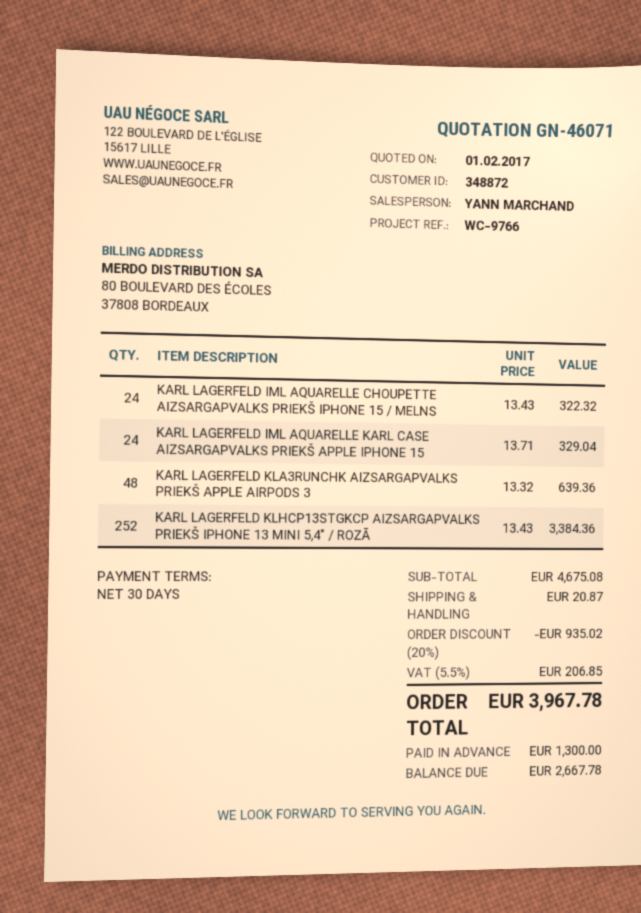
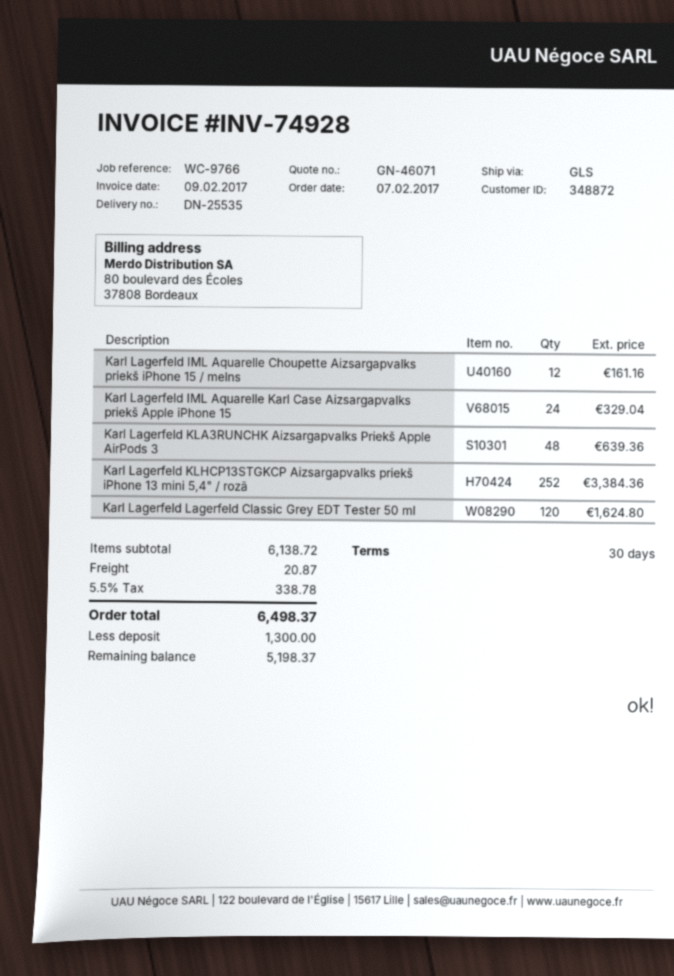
KARL LAGERFELD IML AQUARELLE CHOUPETTE AIZSARGAPVALKS PRIEKŠ IPHONE 15 / MELNS: 24 for 322.32 -> 12 for 161.16
Karl Lagerfeld Lagerfeld Classic Grey EDT Tester 50 ml: none -> 120 for 1624.80
subtotal: 4675.08 -> 6138.72
discount: 20% = 935.02 -> none
tax: 5.5% = 206.85 -> 5.5% = 338.78
total: 3967.78 -> 6498.37
balance: 2667.78 -> 5198.37

